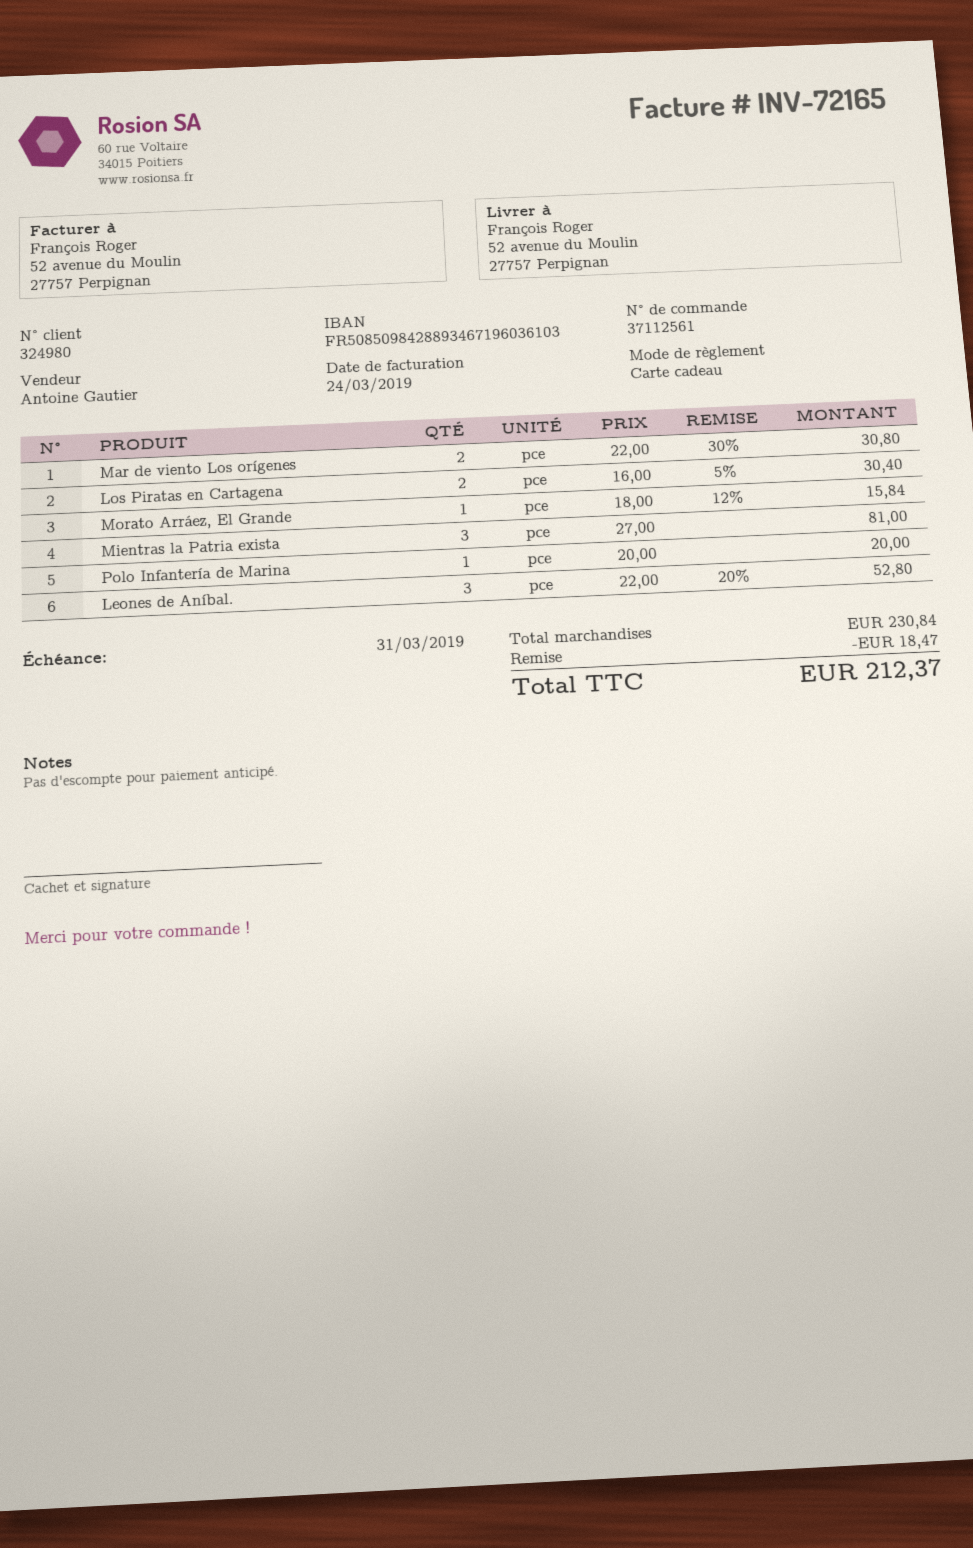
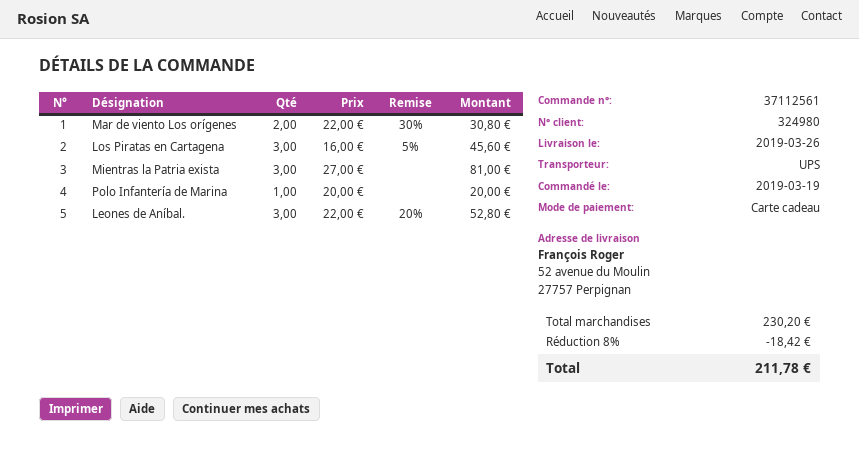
Los Piratas en Cartagena: 2 x 16.00 - 5% = 30.40 -> 3 x 16.00 - 5% = 45.60
Morato Arráez, El Grande: 1 x 18.00 - 12% = 15.84 -> none
subtotal: 230.84 -> 230.20
discount: 18.47 -> 18.42
total: 212.37 -> 211.78

